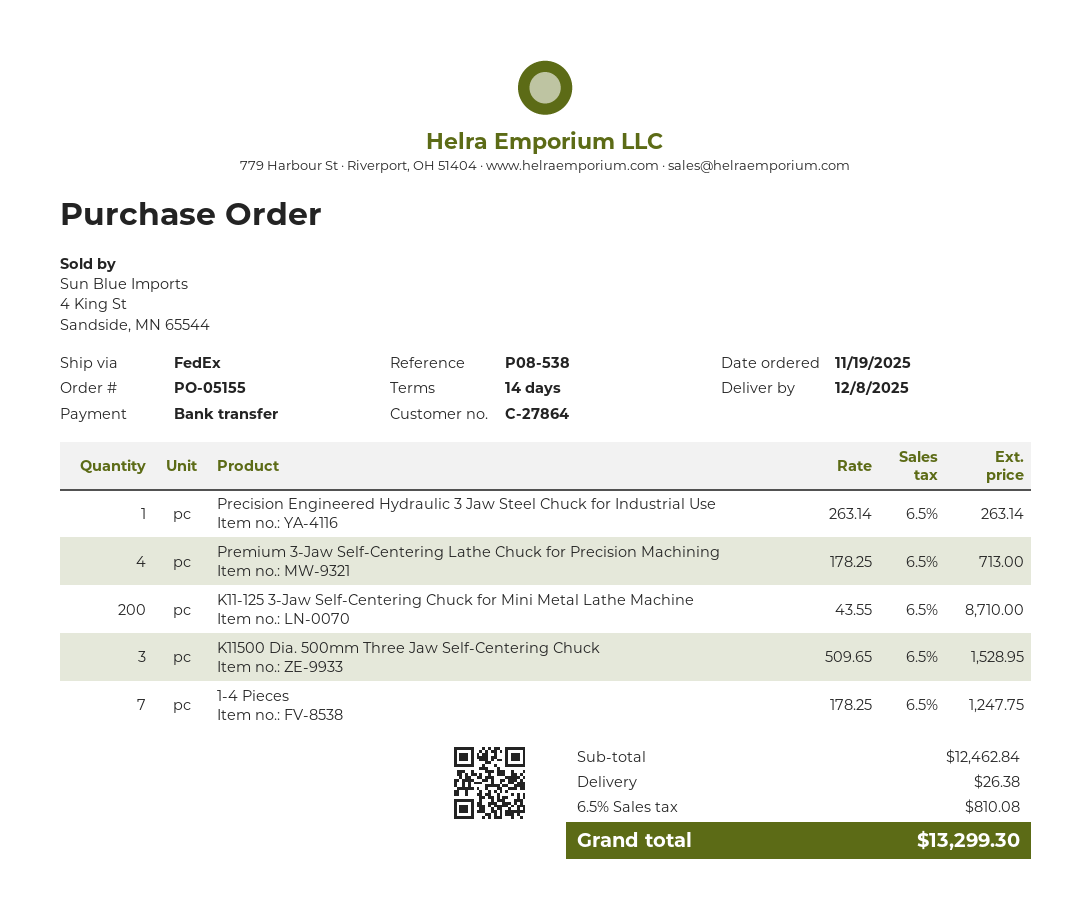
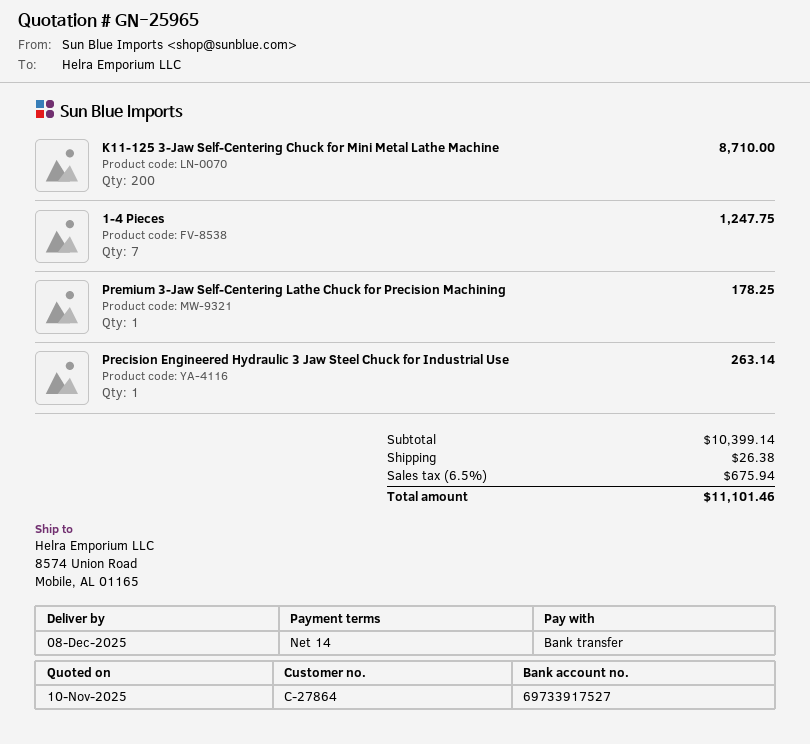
Premium 3-Jaw Self-Centering Lathe Chuck for Precision Machining: 4 for 713.00 -> 1 for 178.25
K11500 Dia. 500mm Three Jaw Self-Centering Chuck: 3 for 1528.95 -> none
subtotal: 12462.84 -> 10399.14
tax: 6.5% = 810.08 -> 6.5% = 675.94
total: 13299.30 -> 11101.46

